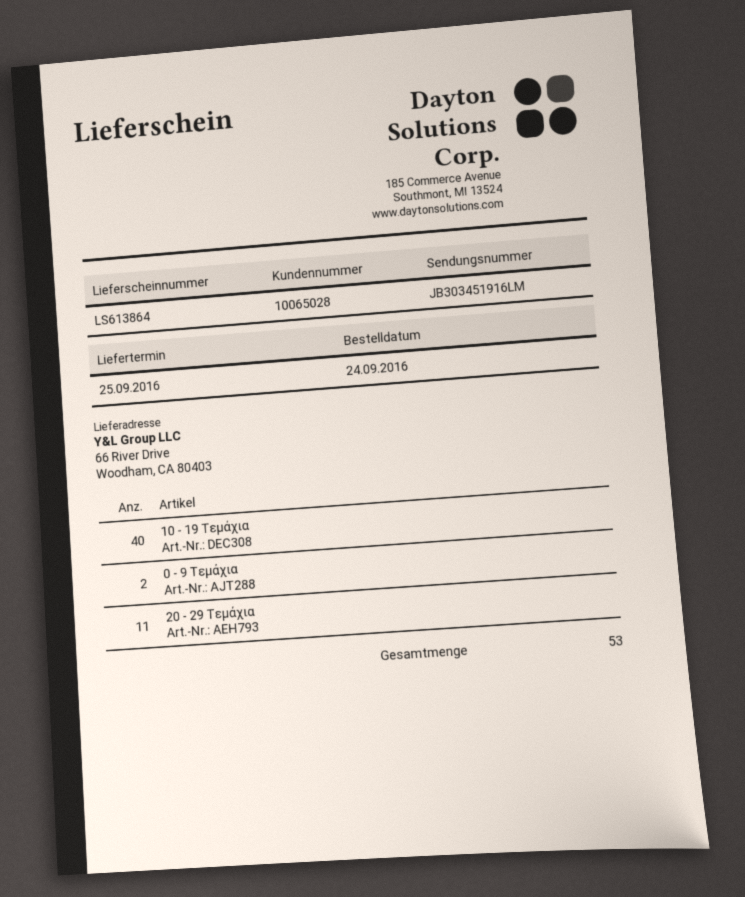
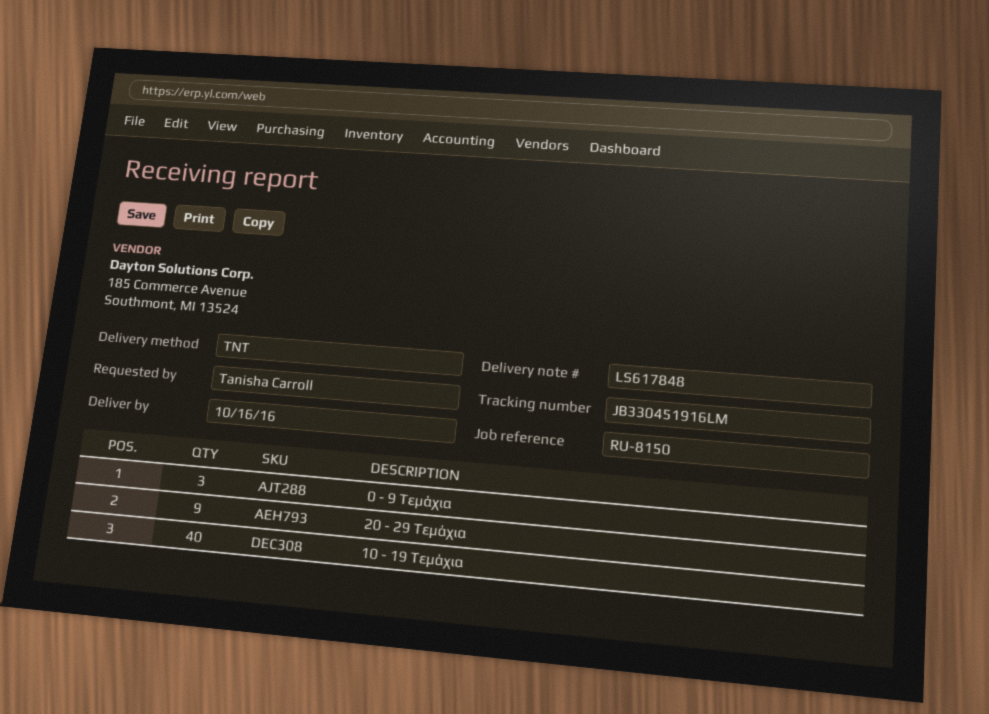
delivery note number: LS613864 -> LS617848
delivery date: 2016-09-25 -> 2016-10-16
tracking number: JB303451916LM -> JB330451916LM
0 - 9 Τεμάχια: 2 -> 3
20 - 29 Τεμάχια: 11 -> 9

